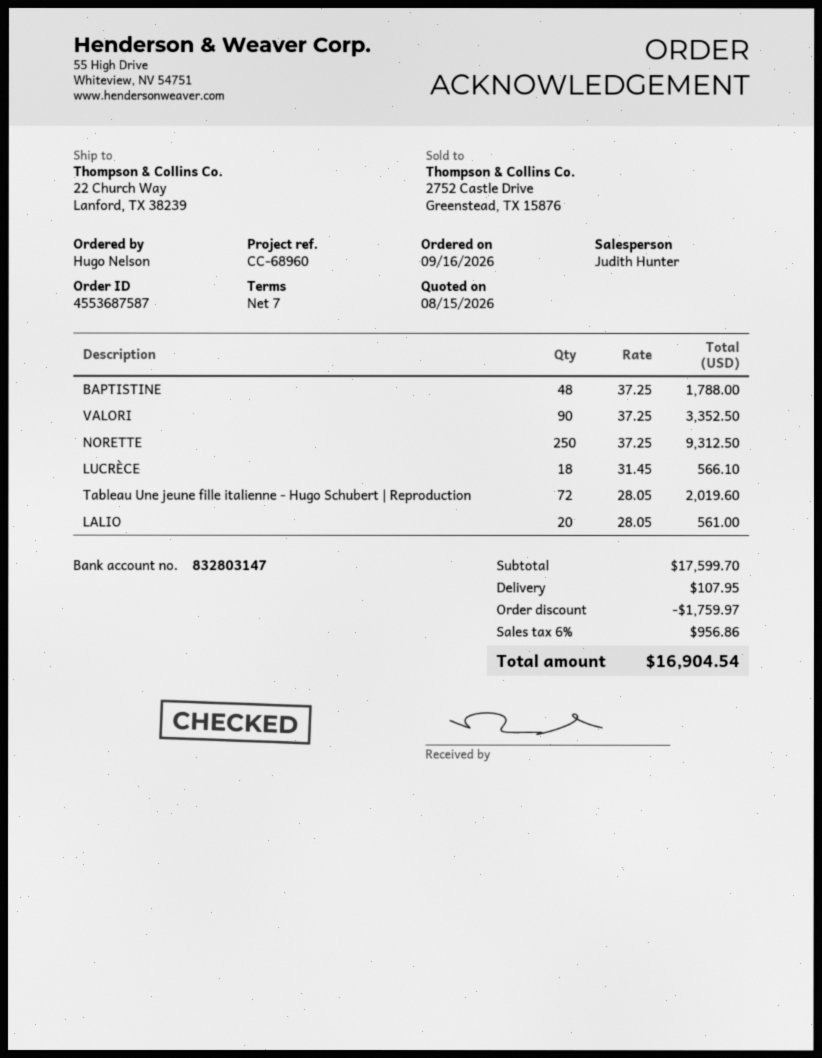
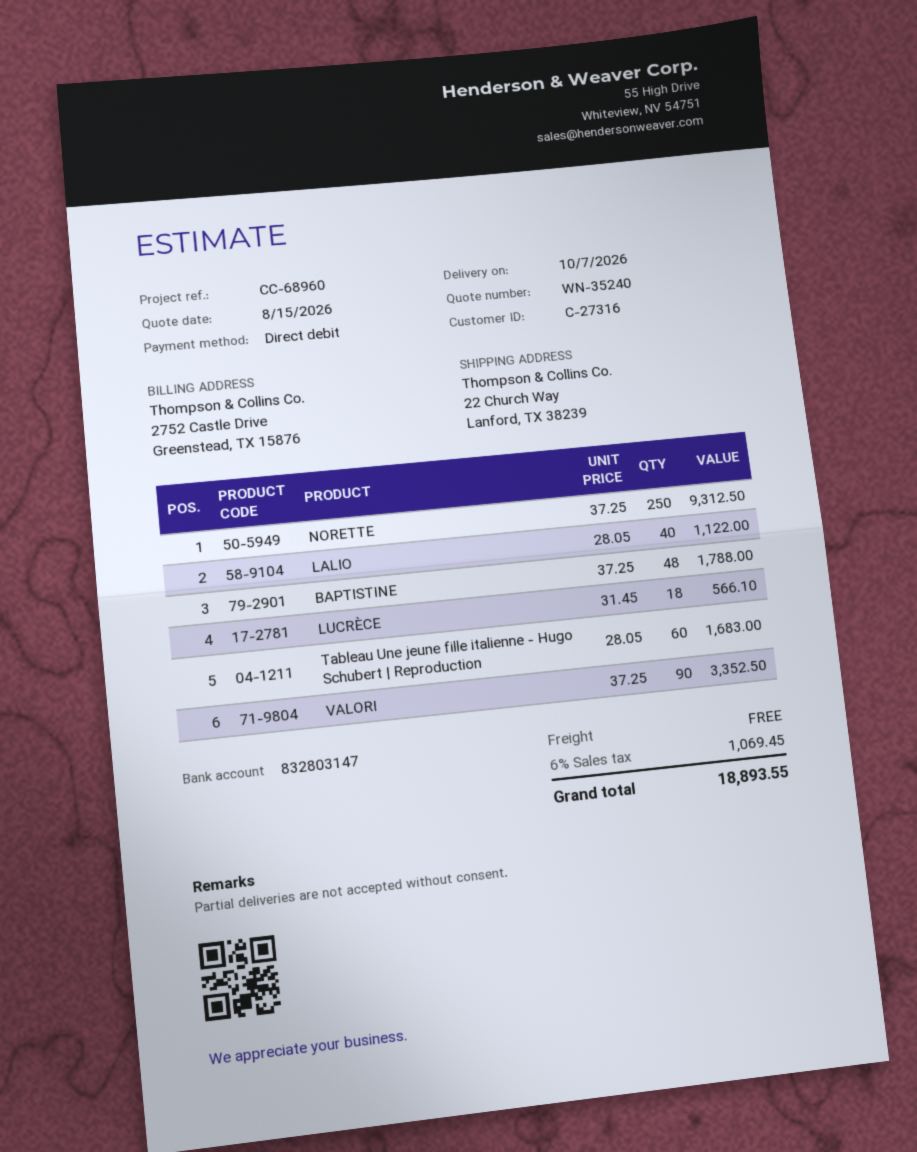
Tableau Une jeune fille italienne - Hugo Schubert | Reproduction: 72 x 28.05 = 2019.60 -> 60 x 28.05 = 1683.00
LALIO: 20 x 28.05 = 561.00 -> 40 x 28.05 = 1122.00
discount: 1759.97 -> none
shipping: 107.95 -> 0.00
tax: 6% = 956.86 -> 6% = 1069.45
total: 16904.54 -> 18893.55

